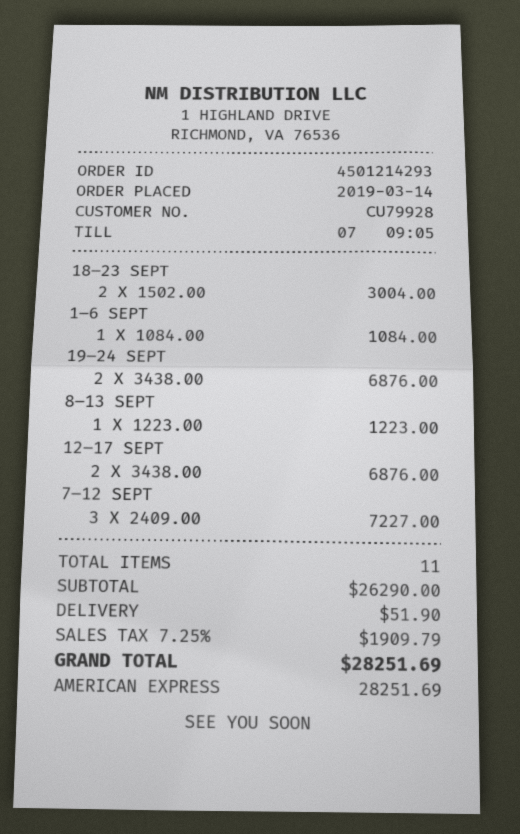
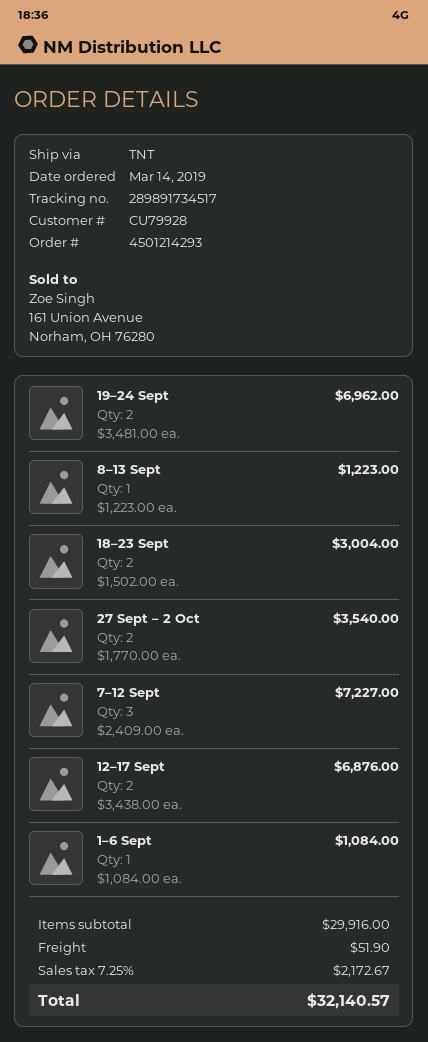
19–24 SEPT: 2 x 3438.00 = 6876.00 -> 2 x 3481.00 = 6962.00
27 Sept – 2 Oct: none -> 2 x 1770.00 = 3540.00
subtotal: 26290.00 -> 29916.00
tax: 7.25% = 1909.79 -> 7.25% = 2172.67
total: 28251.69 -> 32140.57

